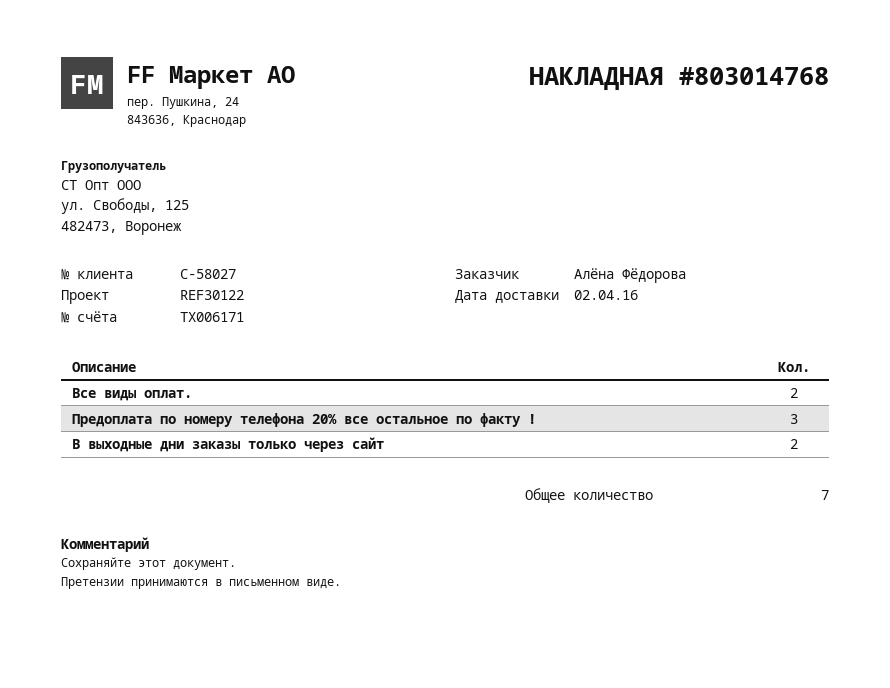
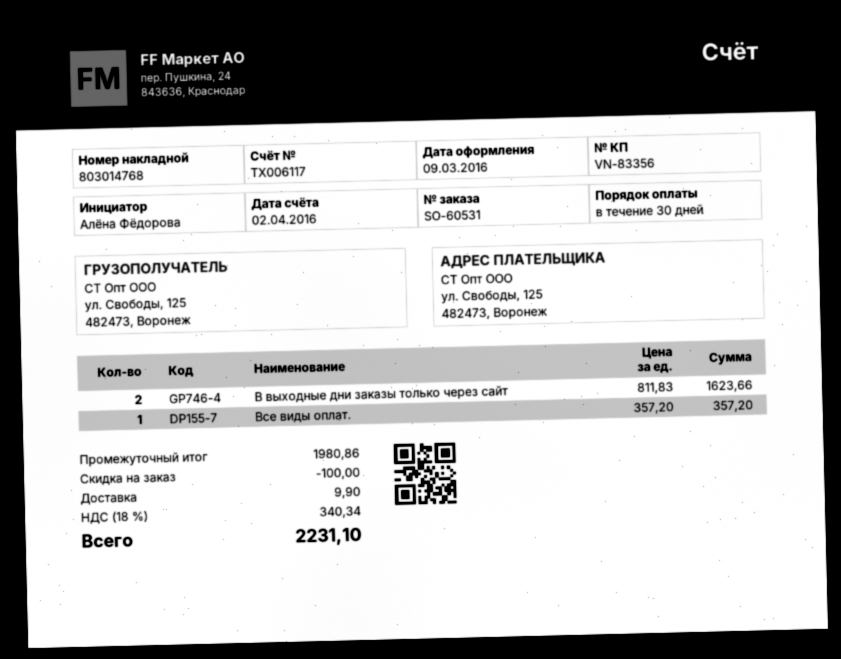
invoice number: TX006171 -> TX006117
Все виды оплат.: 2 -> 1
Предоплата по номеру телефона 20% все остальное по факту !: 3 -> none

